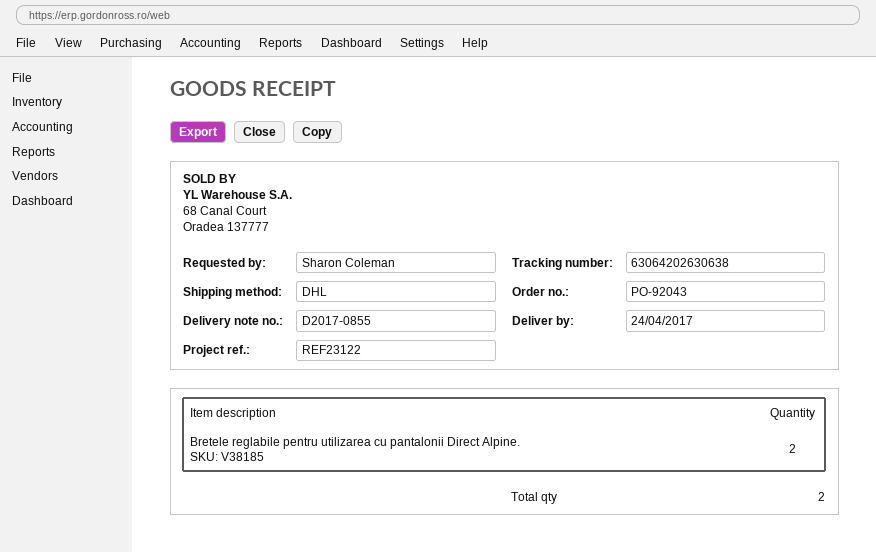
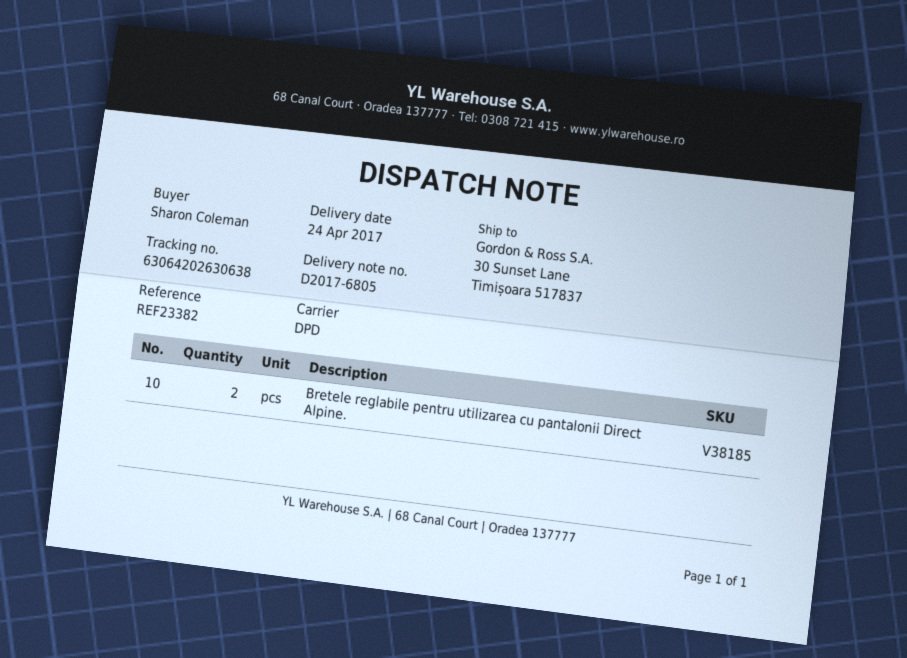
delivery note number: D2017-0855 -> D2017-6805
reference: REF23122 -> REF23382
shipping method: DHL -> DPD

